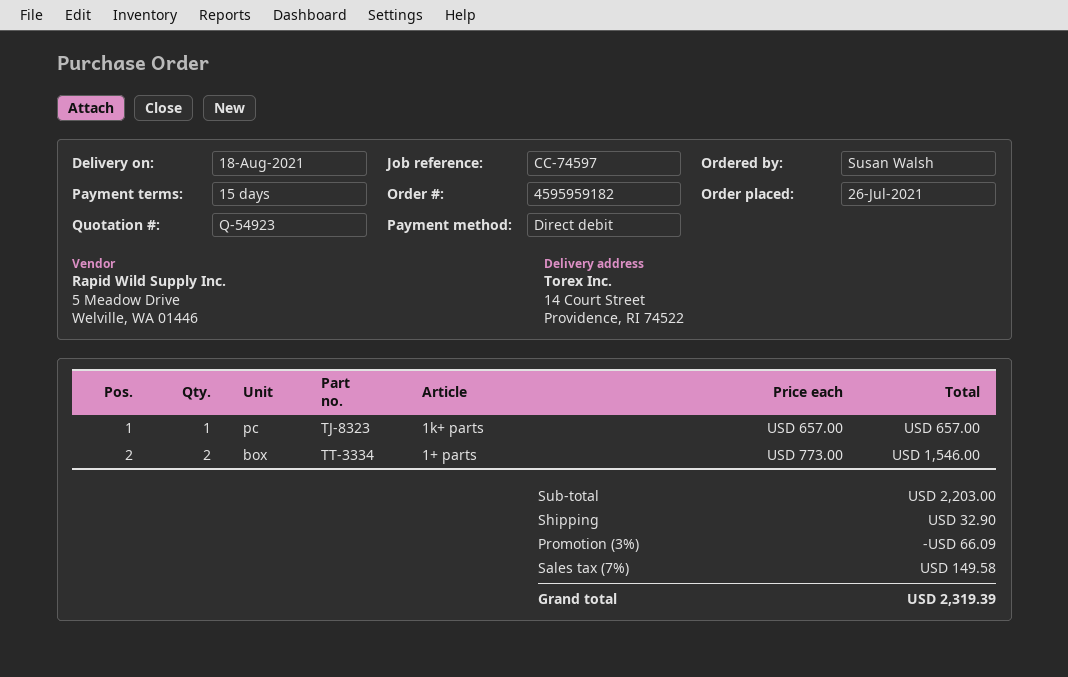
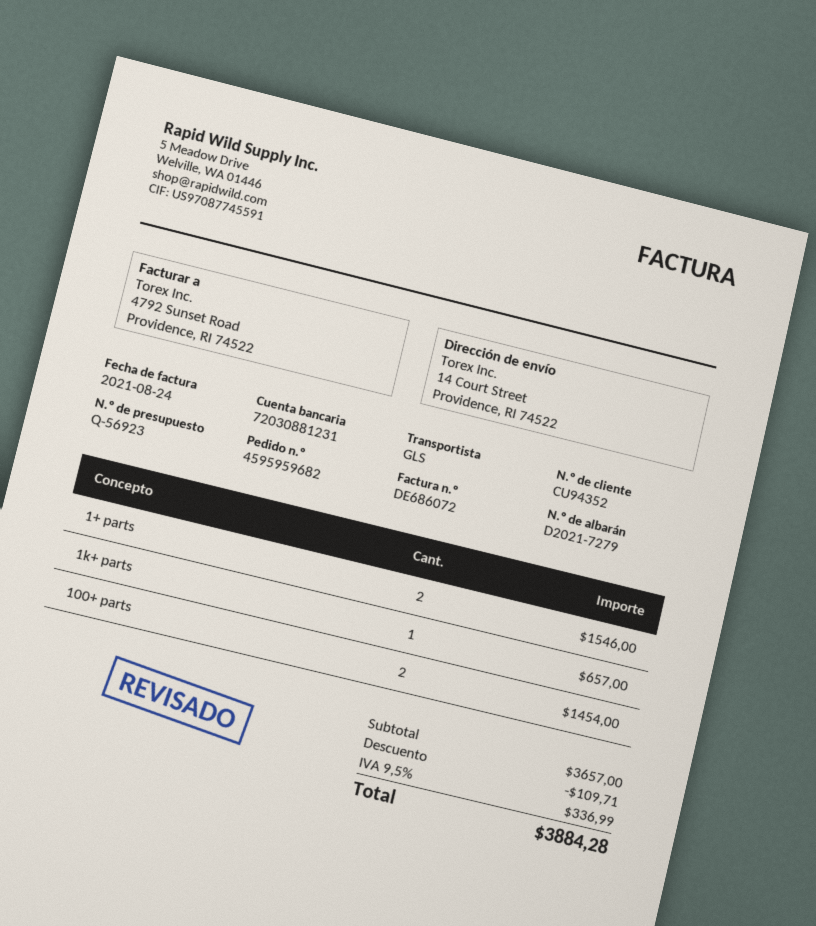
quote number: Q-54923 -> Q-56923
order number: 4595959182 -> 4595959682
100+ parts: none -> 2 for 1454.00
subtotal: 2203.00 -> 3657.00
discount: 66.09 -> 109.71
shipping: 32.90 -> none
tax: 7% = 149.58 -> 9.5% = 336.99
total: 2319.39 -> 3884.28

